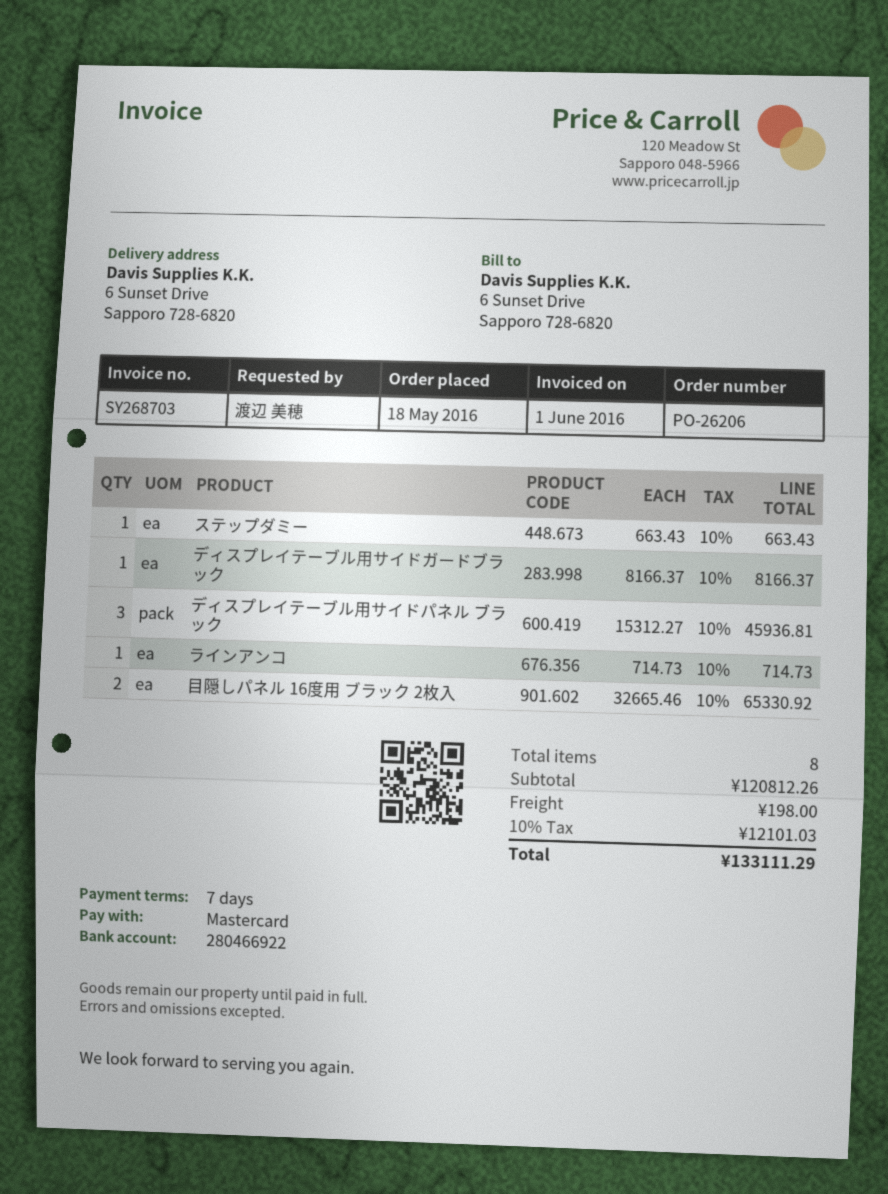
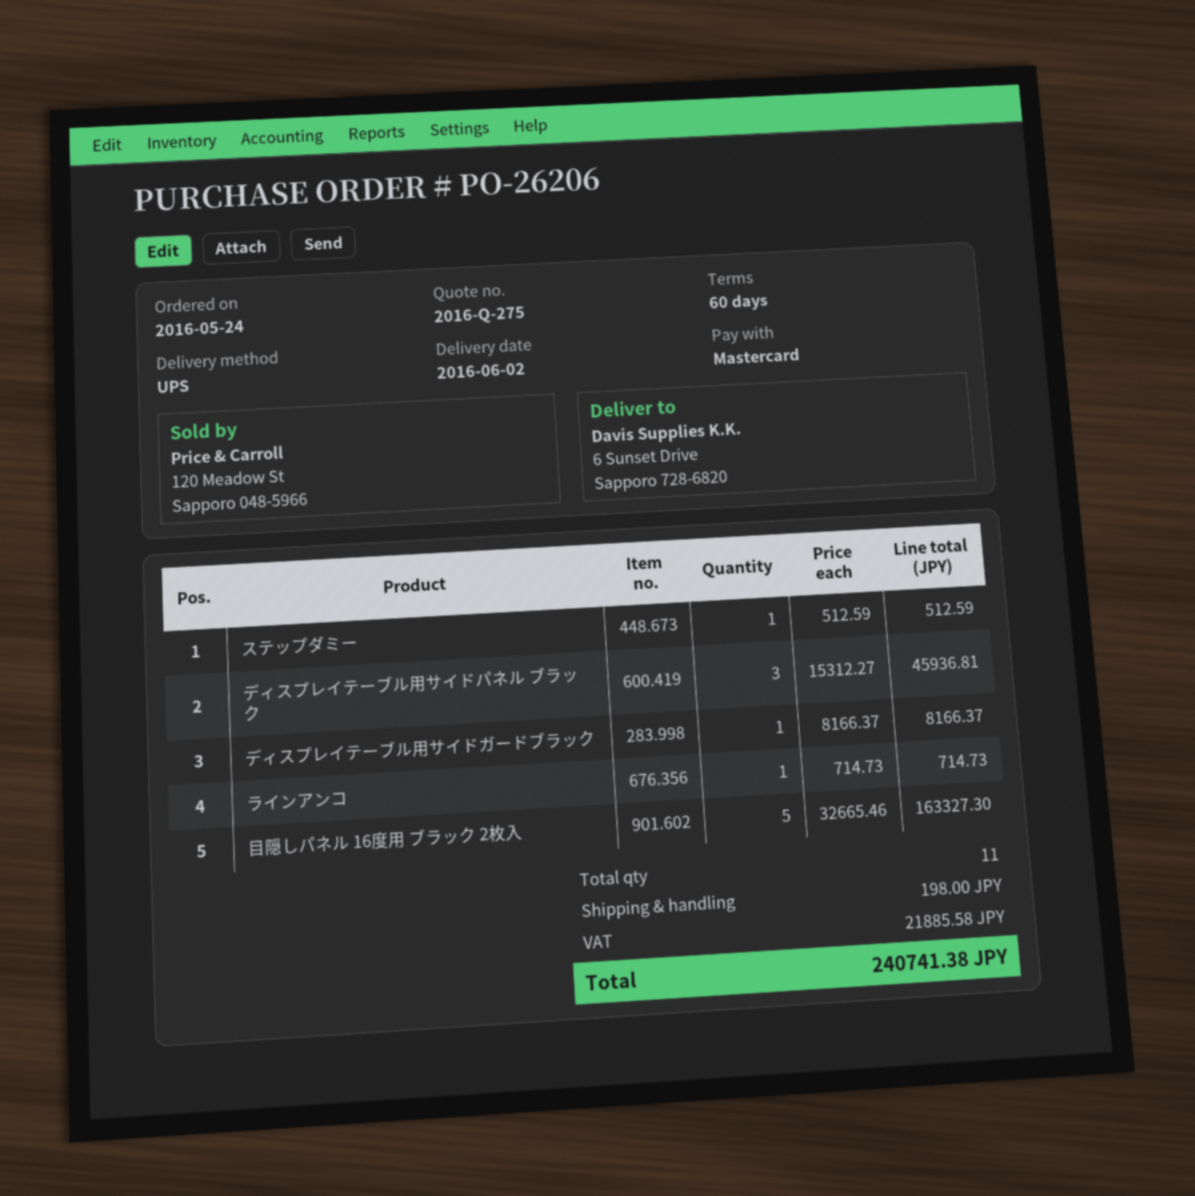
order date: 2016-05-18 -> 2016-05-24
payment terms: 7 days -> 60 days
ステップダミー: 1 x 663.43 = 663.43 -> 1 x 512.59 = 512.59
目隠しパネル 16度用 ブラック 2枚入: 2 x 32665.46 = 65330.92 -> 5 x 32665.46 = 163327.30
total quantity: 8 -> 11
tax: 12101.03 -> 21885.58
total: 133111.29 -> 240741.38

